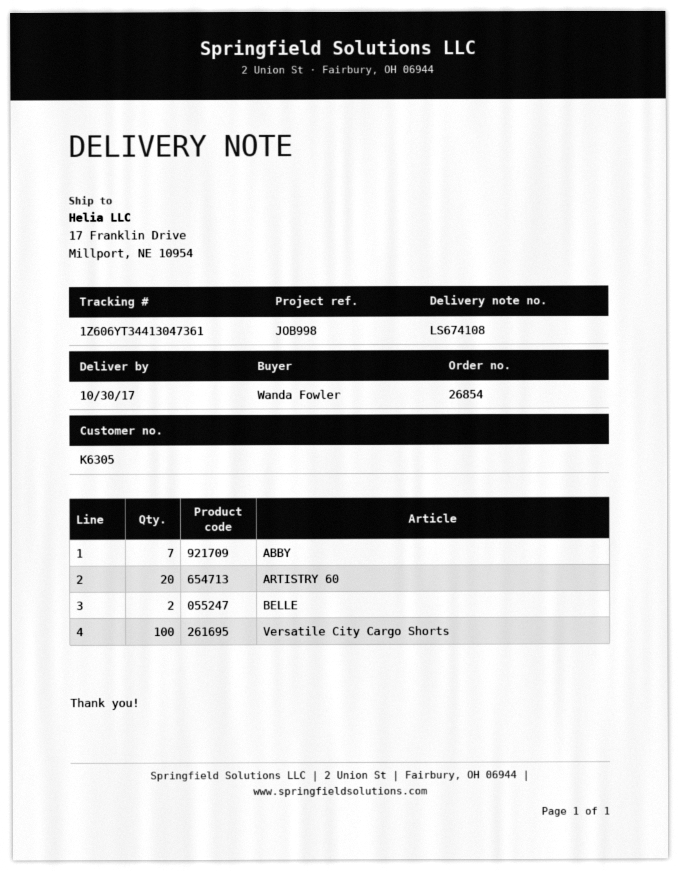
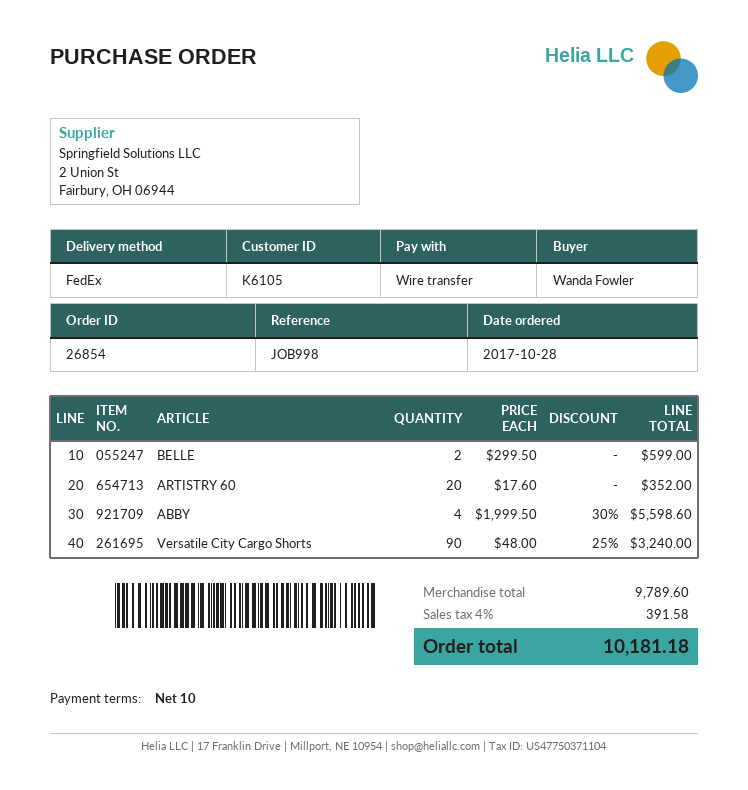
customer number: K6305 -> K6105
ABBY: 7 -> 4
Versatile City Cargo Shorts: 100 -> 90

